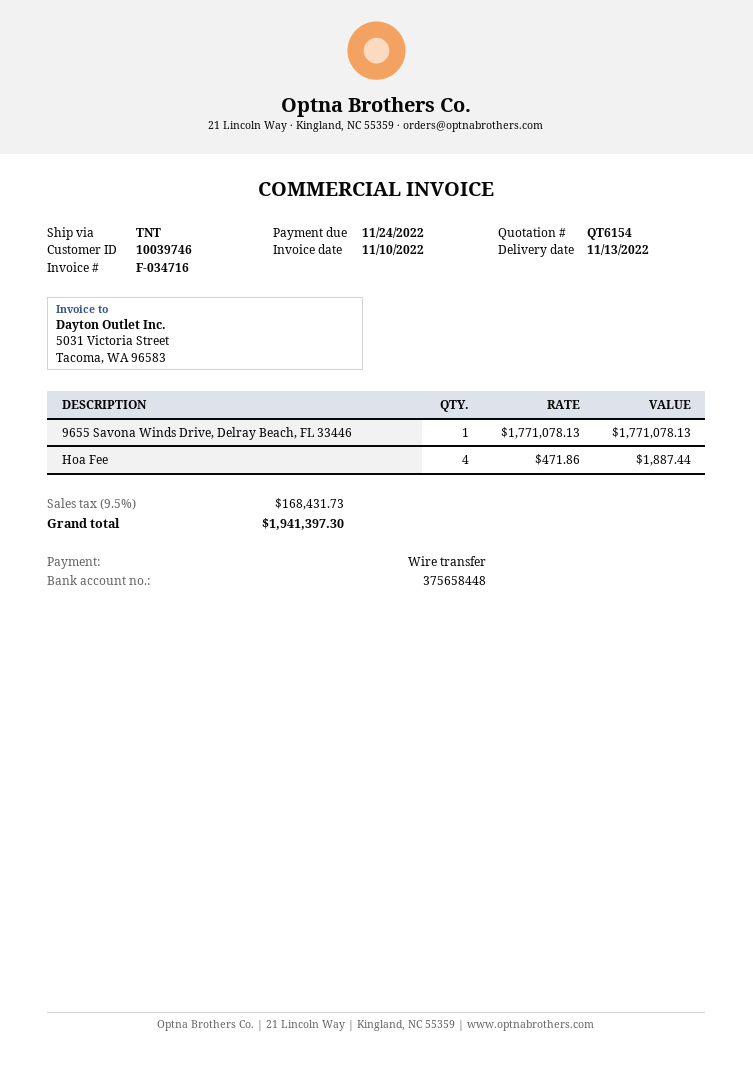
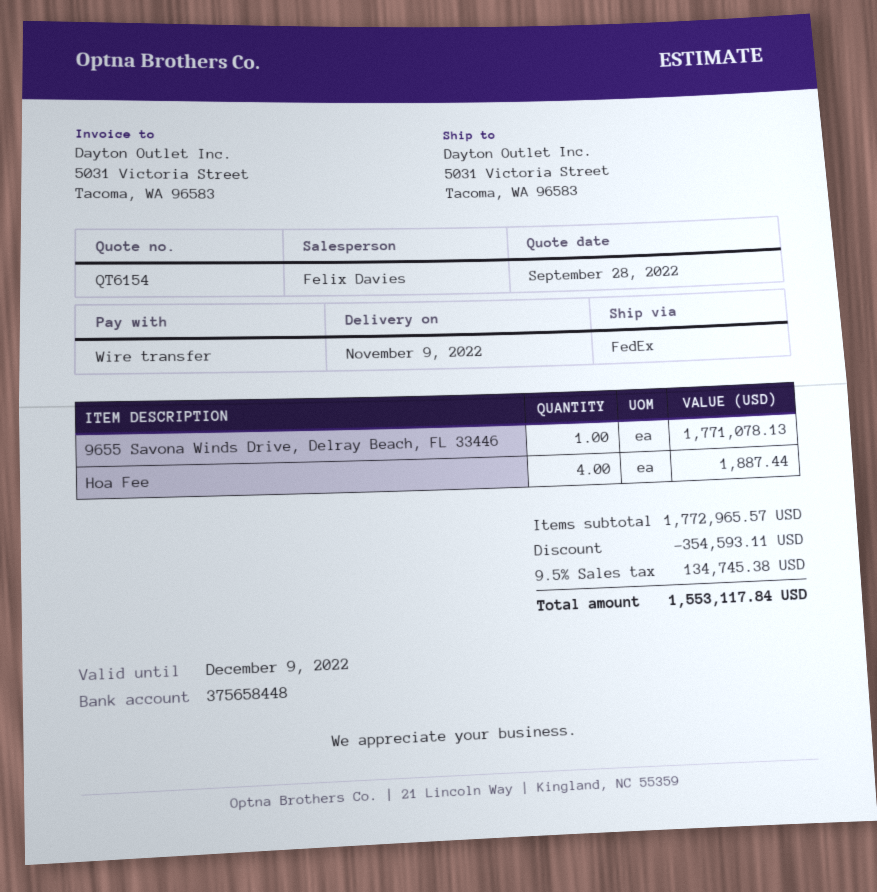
delivery date: 2022-11-13 -> 2022-11-09
shipping method: TNT -> FedEx
discount: none -> 354593.11
tax: 9.5% = 168431.73 -> 9.5% = 134745.38
total: 1941397.30 -> 1553117.84

